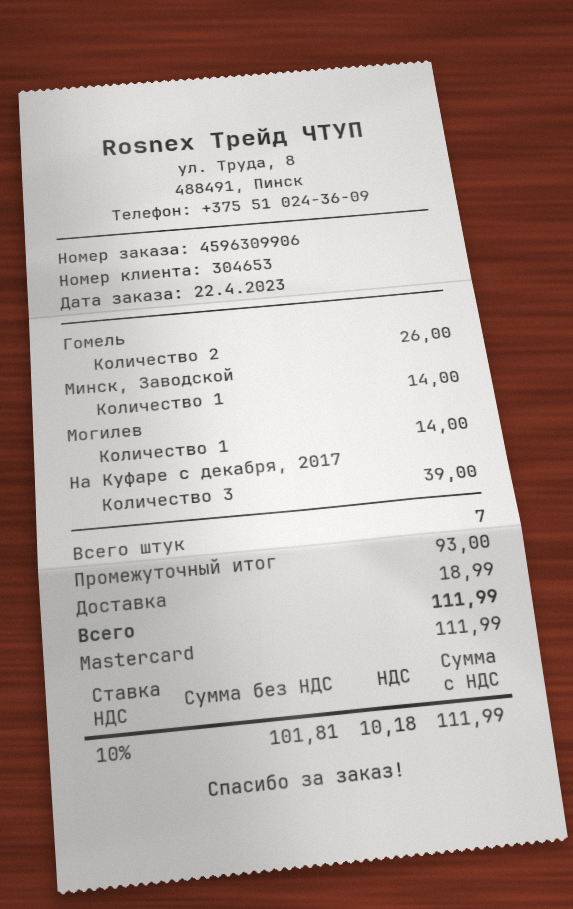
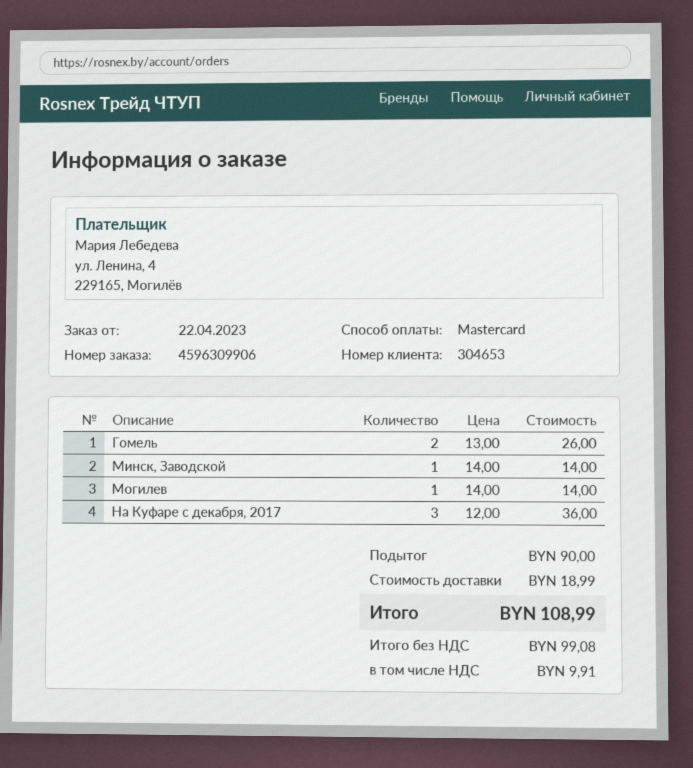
На Куфаре с декабря, 2017: 3 for 39.00 -> 3 for 36.00
subtotal: 93.00 -> 90.00
net: 101.81 -> 99.08
tax: 10.18 -> 9.91
total: 111.99 -> 108.99

